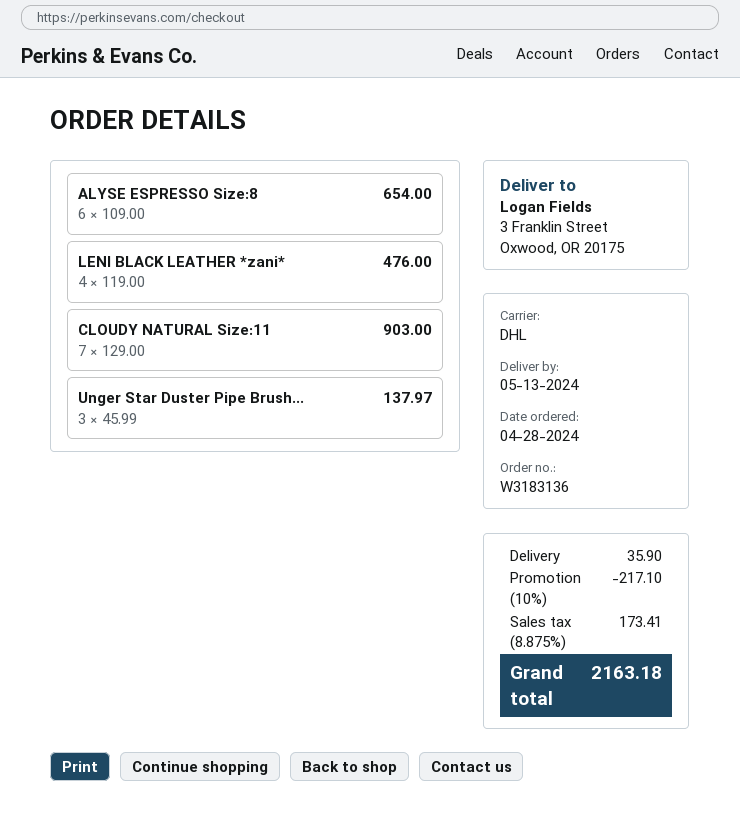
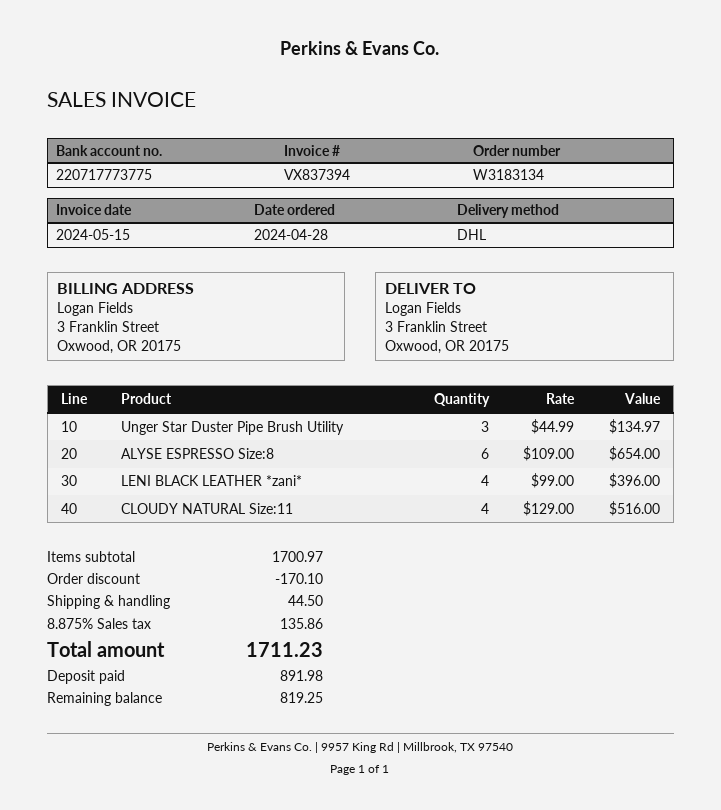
order number: W3183136 -> W3183134
LENI BLACK LEATHER *zani*: 4 x 119.00 = 476.00 -> 4 x 99.00 = 396.00
CLOUDY NATURAL Size:11: 7 x 129.00 = 903.00 -> 4 x 129.00 = 516.00
Unger Star Duster Pipe Brush...: 3 x 45.99 = 137.97 -> 3 x 44.99 = 134.97
discount: 217.10 -> 170.10
shipping: 35.90 -> 44.50
tax: 8.875% = 173.41 -> 8.875% = 135.86
total: 2163.18 -> 1711.23

